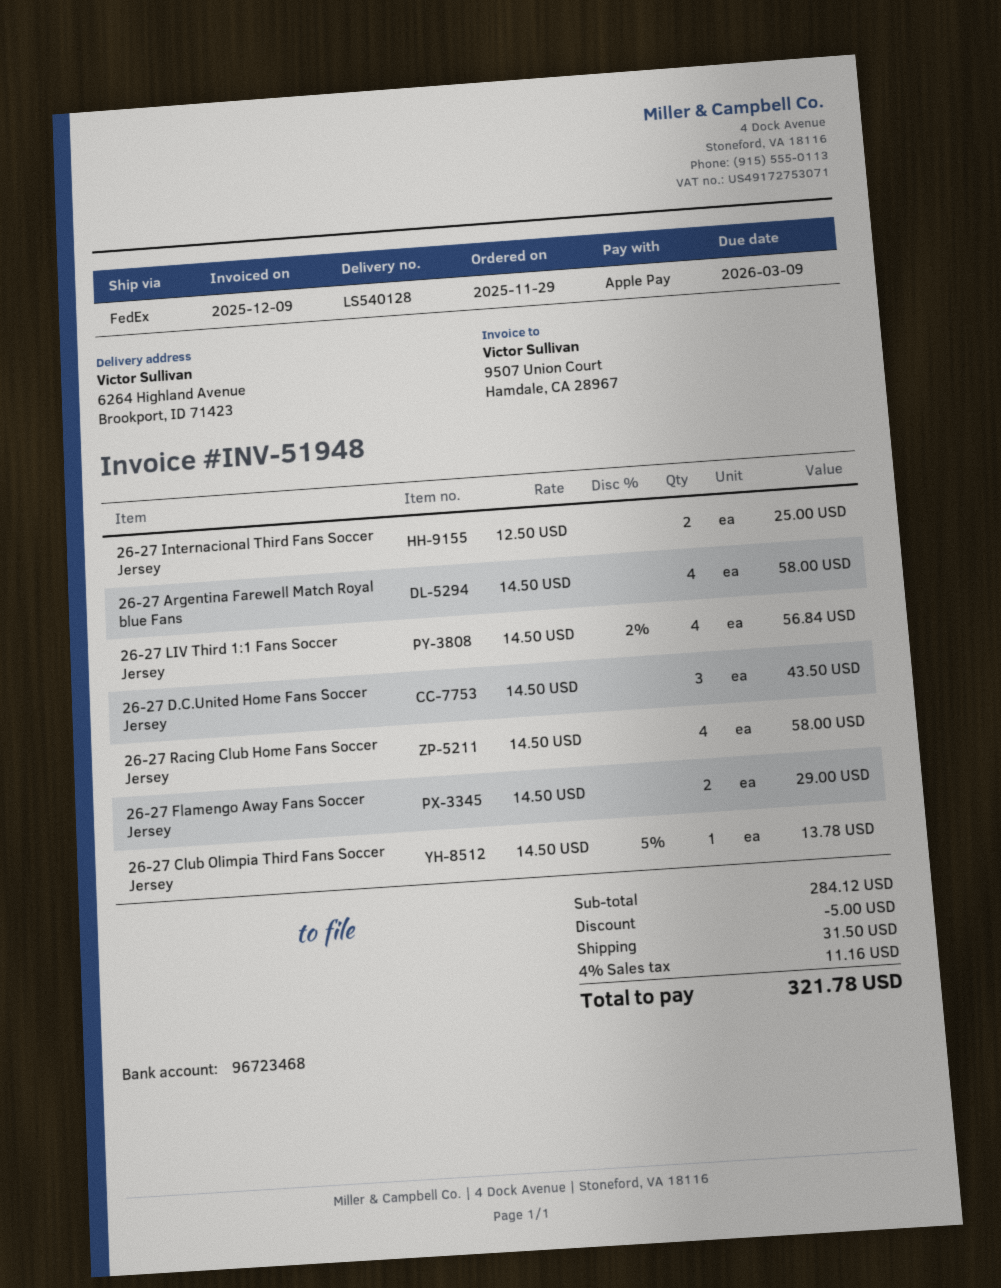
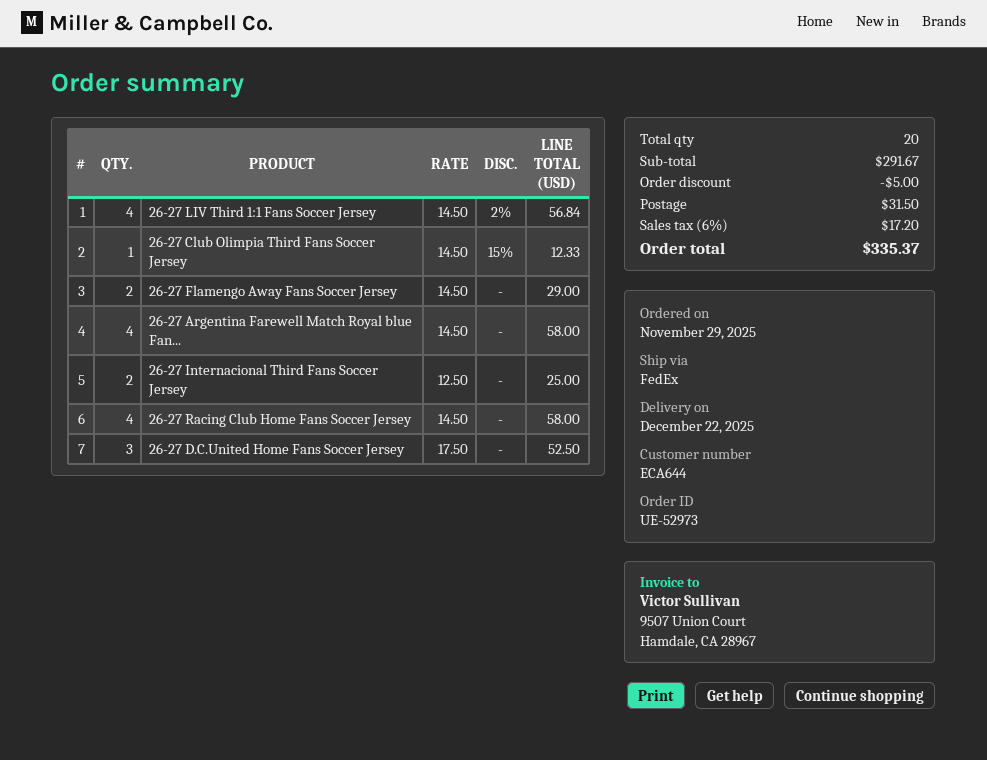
26-27 D.C.United Home Fans Soccer Jersey: 3 x 14.50 = 43.50 -> 3 x 17.50 = 52.50
26-27 Club Olimpia Third Fans Soccer Jersey: 1 x 14.50 - 5% = 13.78 -> 1 x 14.50 - 15% = 12.33
subtotal: 284.12 -> 291.67
tax: 4% = 11.16 -> 6% = 17.20
total: 321.78 -> 335.37

